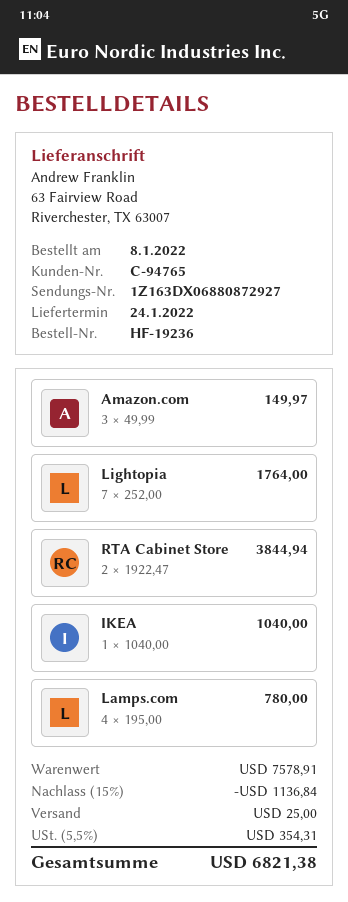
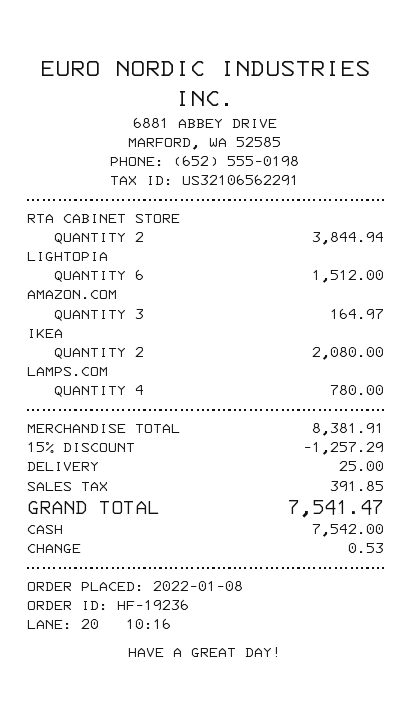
Amazon.com: 3 for 149.97 -> 3 for 164.97
Lightopia: 7 for 1764.00 -> 6 for 1512.00
IKEA: 1 for 1040.00 -> 2 for 2080.00
subtotal: 7578.91 -> 8381.91
discount: 15% = 1136.84 -> 15% = 1257.29
tax: 354.31 -> 391.85
total: 6821.38 -> 7541.47

